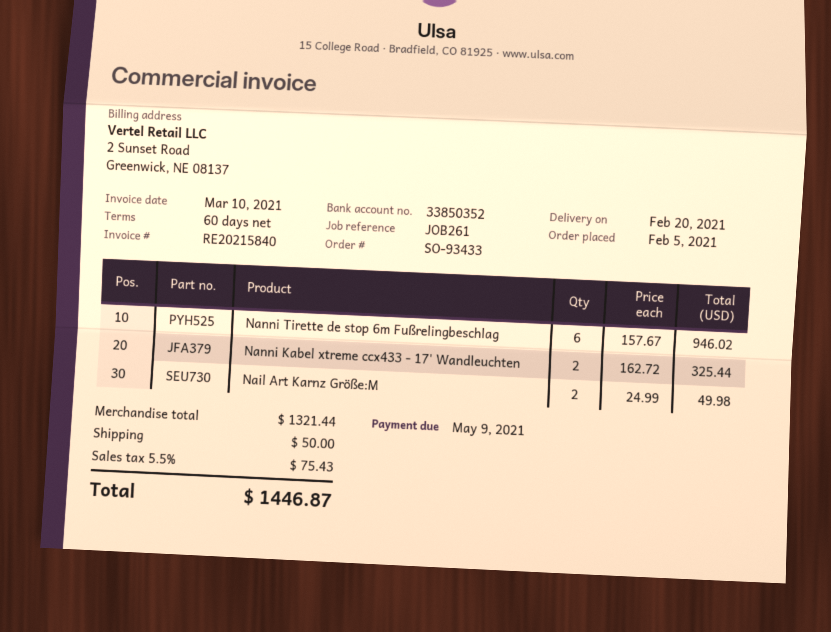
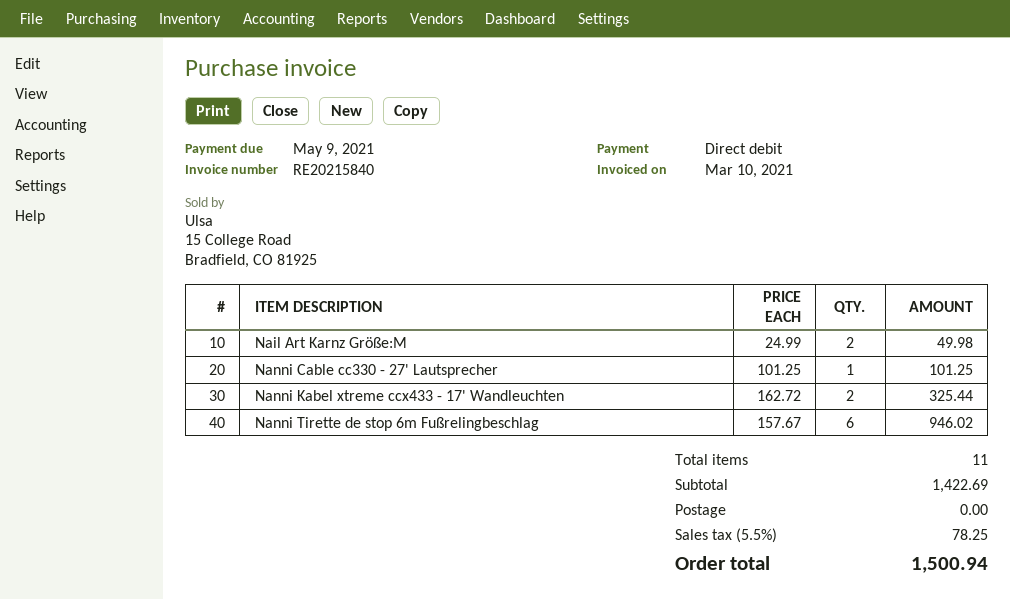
Nanni Cable cc330 - 27' Lautsprecher: none -> 1 x 101.25 = 101.25
subtotal: 1321.44 -> 1422.69
shipping: 50.00 -> 0.00
tax: 5.5% = 75.43 -> 5.5% = 78.25
total: 1446.87 -> 1500.94

